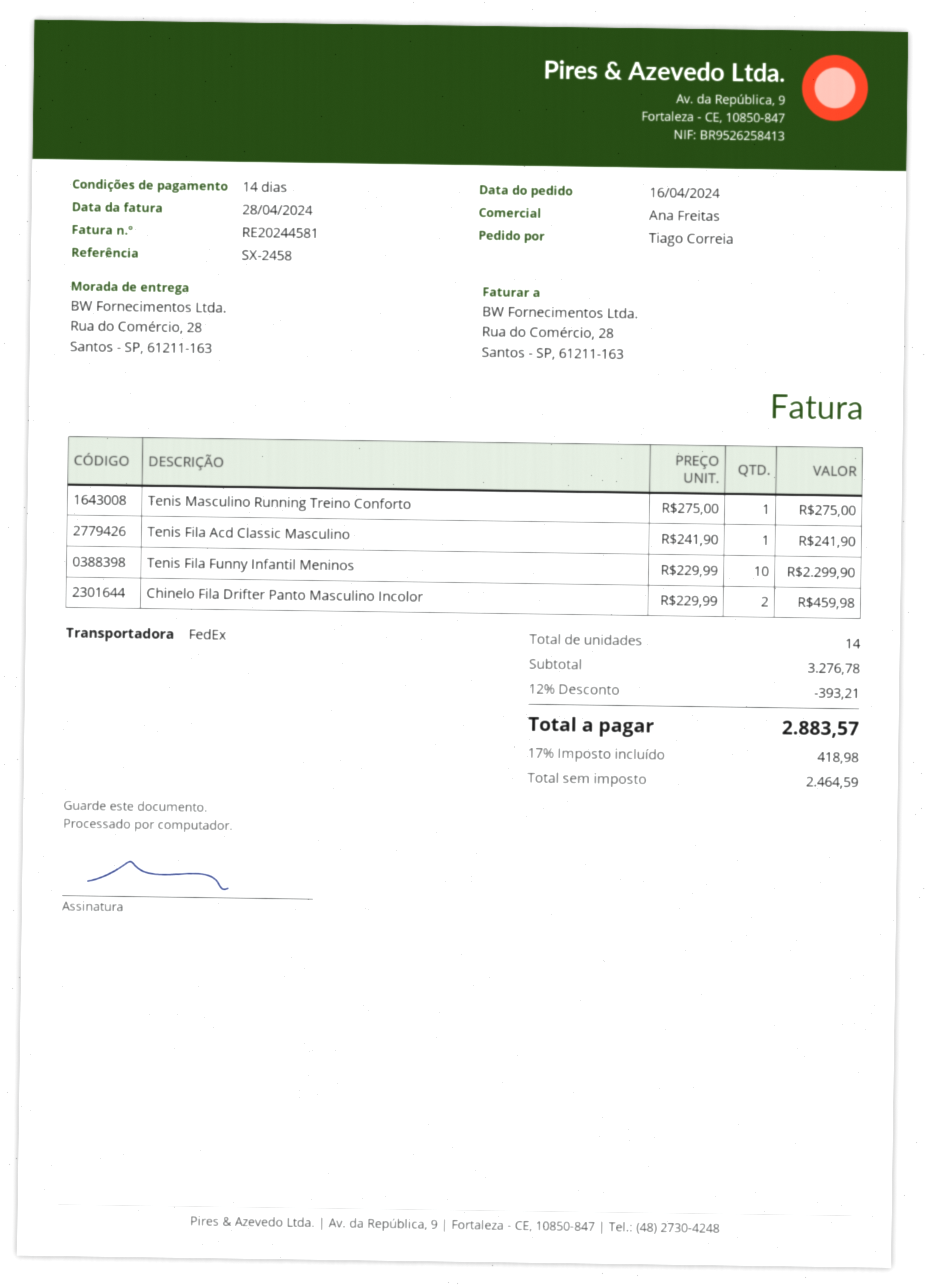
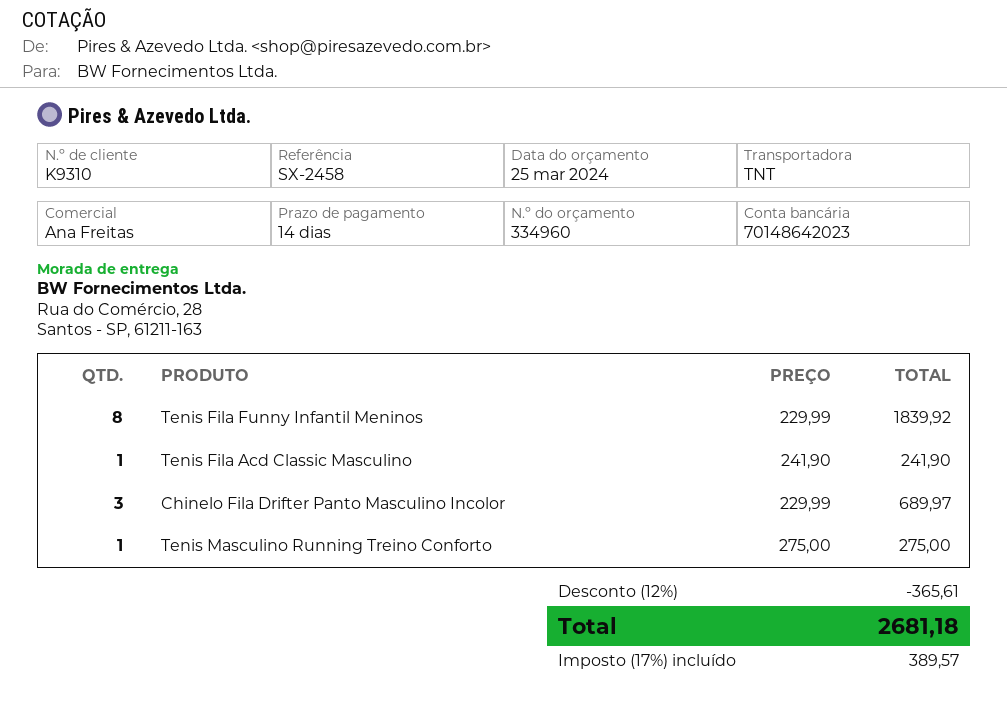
shipping method: FedEx -> TNT
Tenis Fila Funny Infantil Meninos: 10 x 229.99 = 2299.90 -> 8 x 229.99 = 1839.92
Chinelo Fila Drifter Panto Masculino Incolor: 2 x 229.99 = 459.98 -> 3 x 229.99 = 689.97
discount: 12% = 393.21 -> 12% = 365.61
tax: 17% = 418.98 -> 17% = 389.57
total: 2883.57 -> 2681.18

